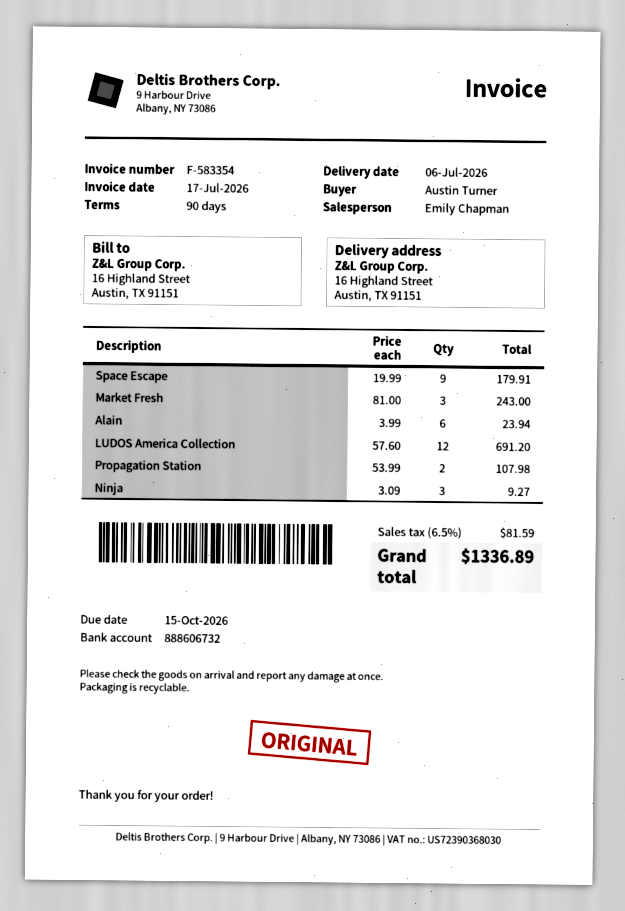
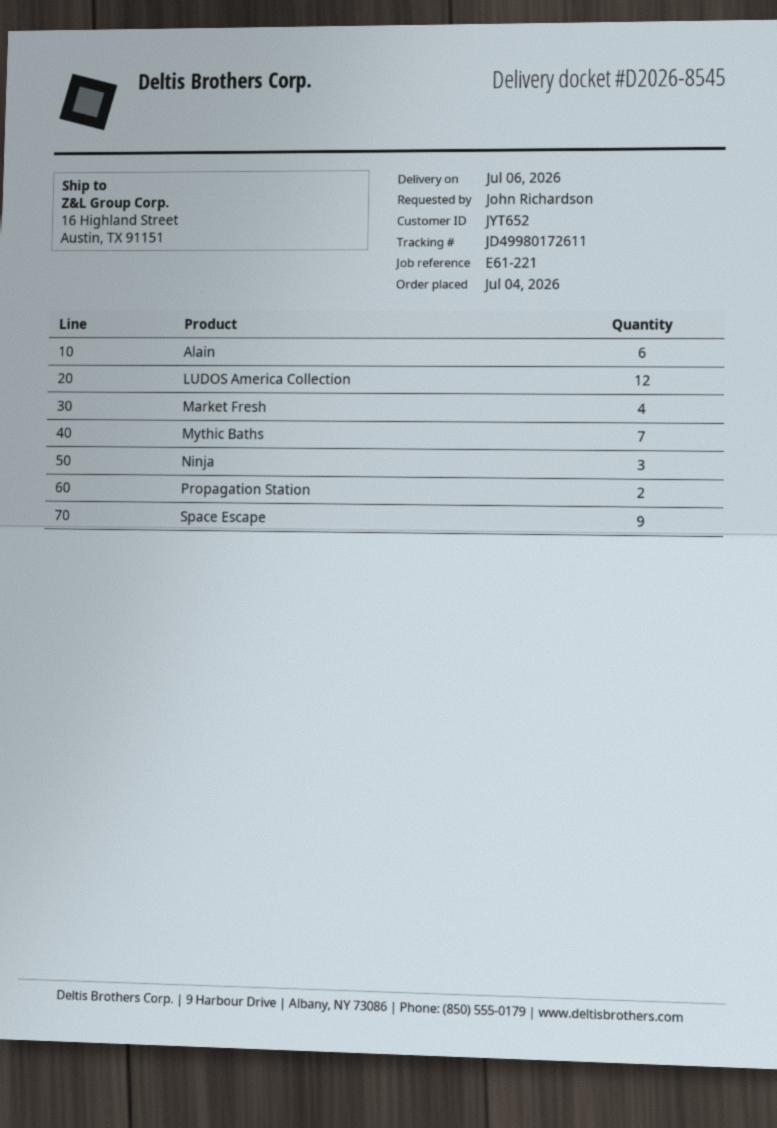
ordered by: Austin Turner -> John Richardson
Market Fresh: 3 -> 4
Mythic Baths: none -> 7

